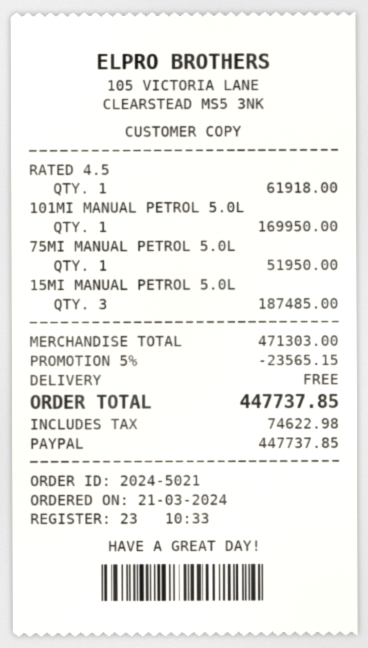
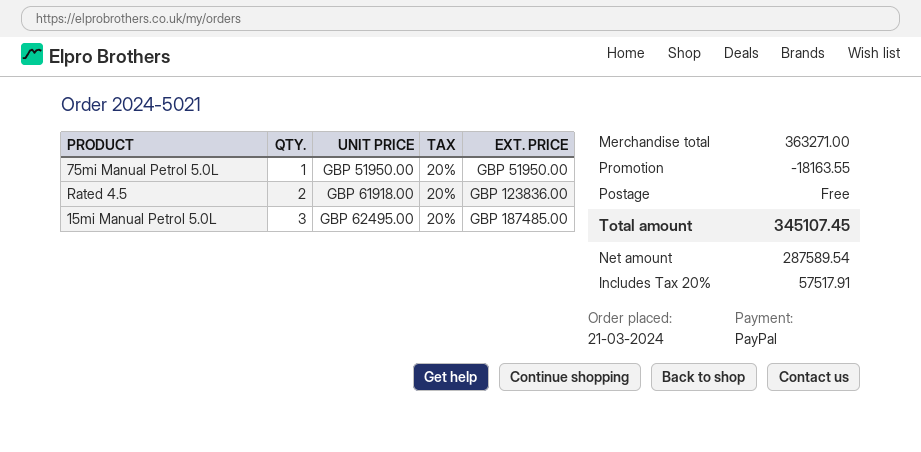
RATED 4.5: 1 for 61918.00 -> 2 for 123836.00
101MI MANUAL PETROL 5.0L: 1 for 169950.00 -> none
subtotal: 471303.00 -> 363271.00
discount: 23565.15 -> 18163.55
tax: 74622.98 -> 57517.91
total: 447737.85 -> 345107.45

